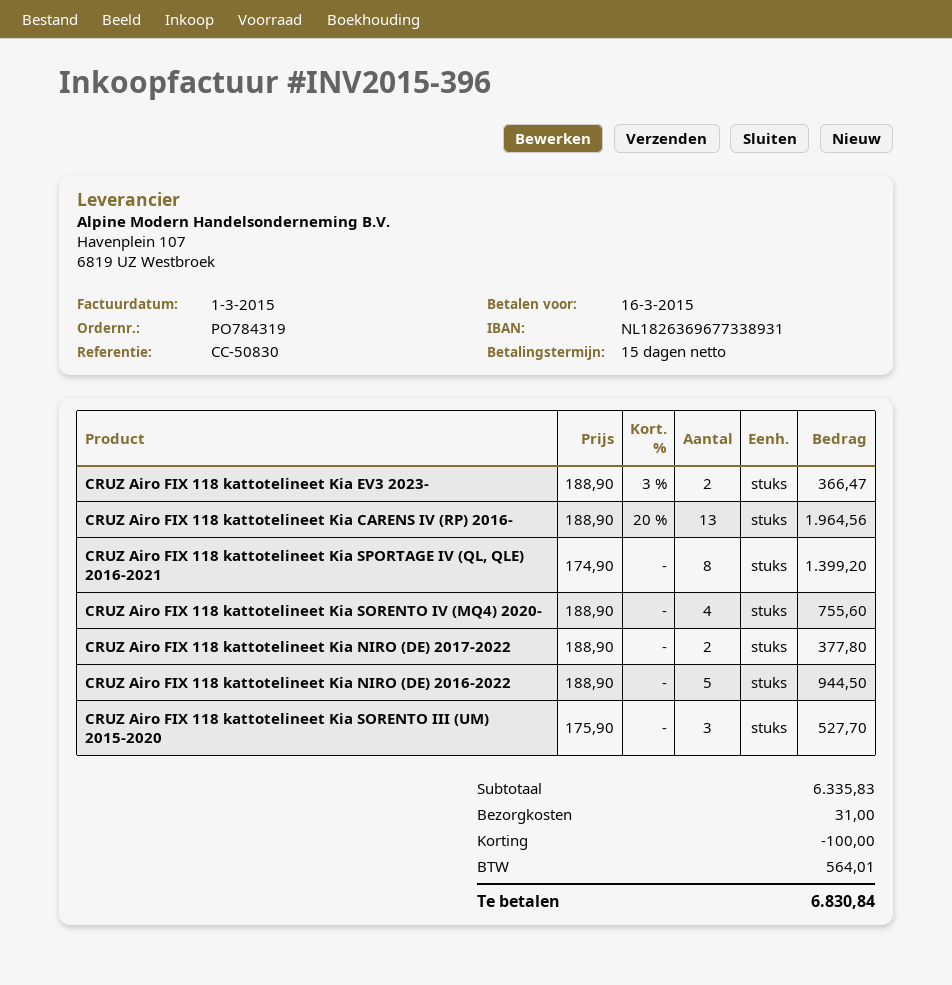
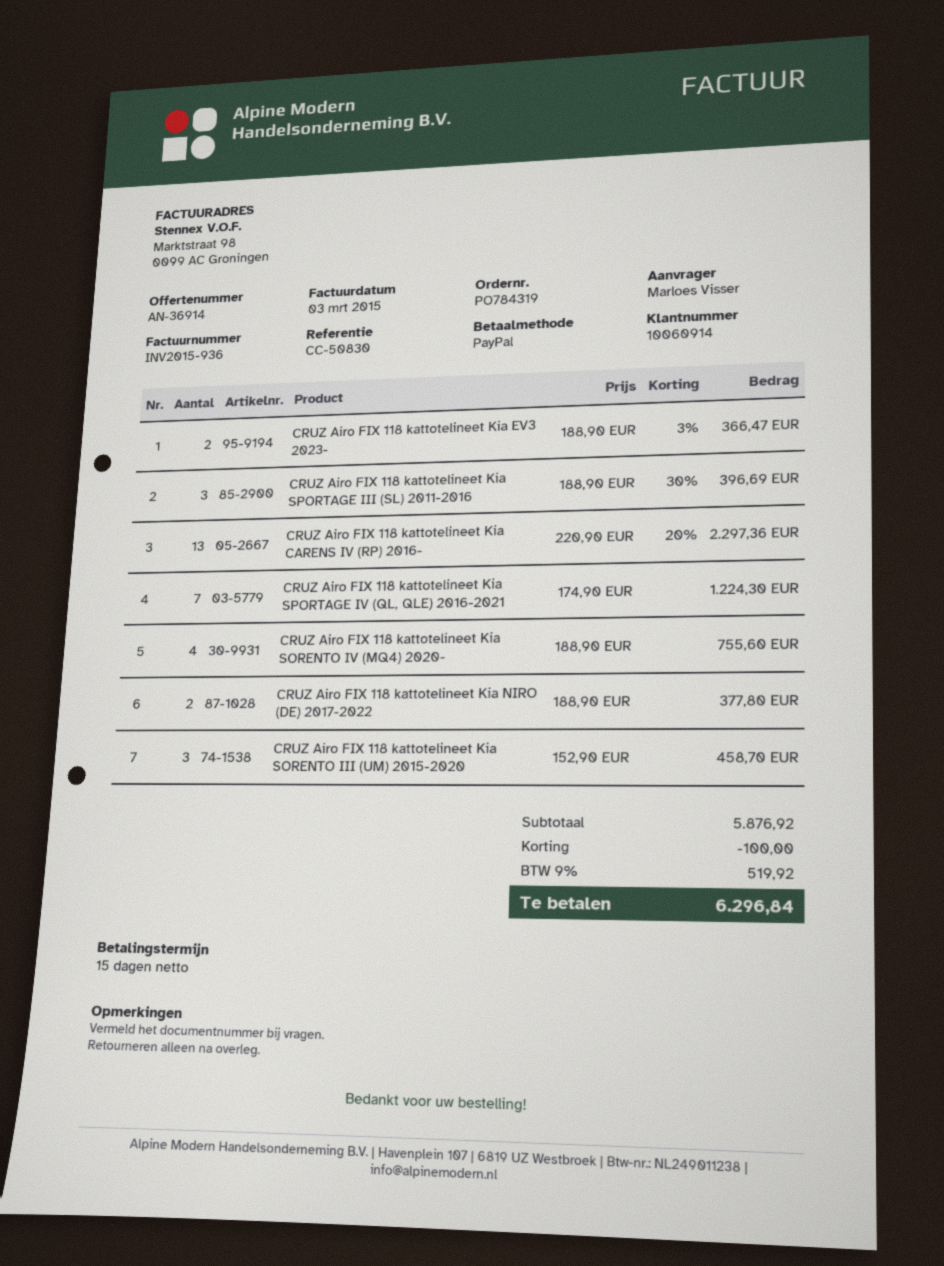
invoice number: INV2015-396 -> INV2015-936
invoice date: 2015-03-01 -> 2015-03-03
CRUZ Airo FIX 118 kattotelineet Kia CARENS IV (RP) 2016-: 13 x 188.90 - 20% = 1964.56 -> 13 x 220.90 - 20% = 2297.36
CRUZ Airo FIX 118 kattotelineet Kia SPORTAGE IV (QL, QLE) 2016-2021: 8 x 174.90 = 1399.20 -> 7 x 174.90 = 1224.30
CRUZ Airo FIX 118 kattotelineet Kia NIRO (DE) 2016-2022: 5 x 188.90 = 944.50 -> none
CRUZ Airo FIX 118 kattotelineet Kia SORENTO III (UM) 2015-2020: 3 x 175.90 = 527.70 -> 3 x 152.90 = 458.70
CRUZ Airo FIX 118 kattotelineet Kia SPORTAGE III (SL) 2011-2016: none -> 3 x 188.90 - 30% = 396.69
subtotal: 6335.83 -> 5876.92
shipping: 31.00 -> none
tax: 564.01 -> 519.92
total: 6830.84 -> 6296.84

